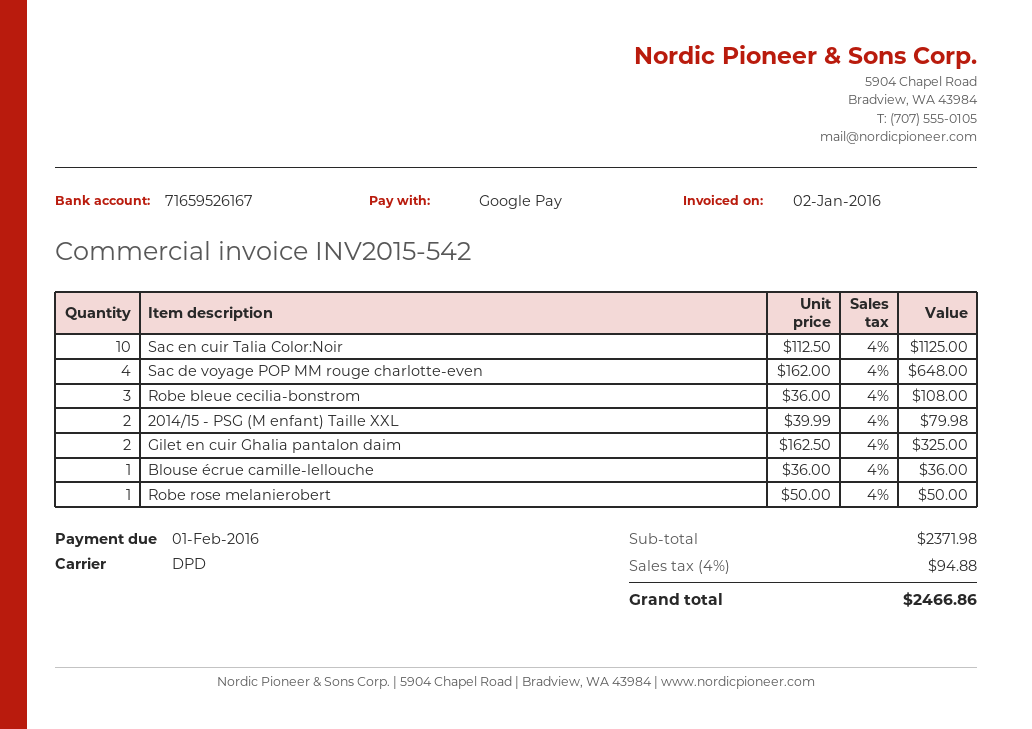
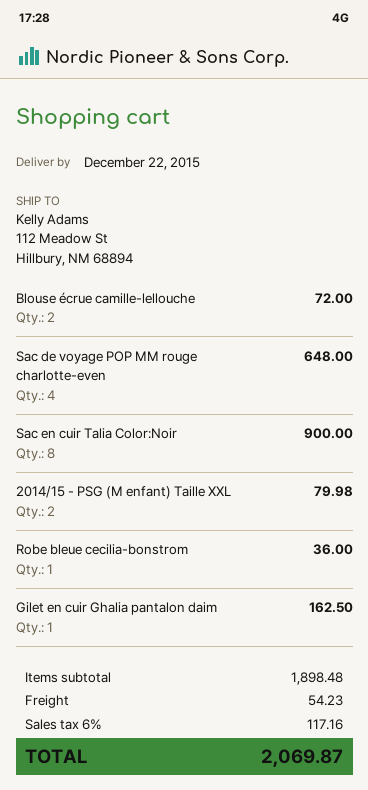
Sac en cuir Talia Color:Noir: 10 for 1125.00 -> 8 for 900.00
Robe bleue cecilia-bonstrom: 3 for 108.00 -> 1 for 36.00
Gilet en cuir Ghalia pantalon daim: 2 for 325.00 -> 1 for 162.50
Blouse écrue camille-lellouche: 1 for 36.00 -> 2 for 72.00
Robe rose melanierobert: 1 for 50.00 -> none
subtotal: 2371.98 -> 1898.48
shipping: none -> 54.23
tax: 4% = 94.88 -> 6% = 117.16
total: 2466.86 -> 2069.87

